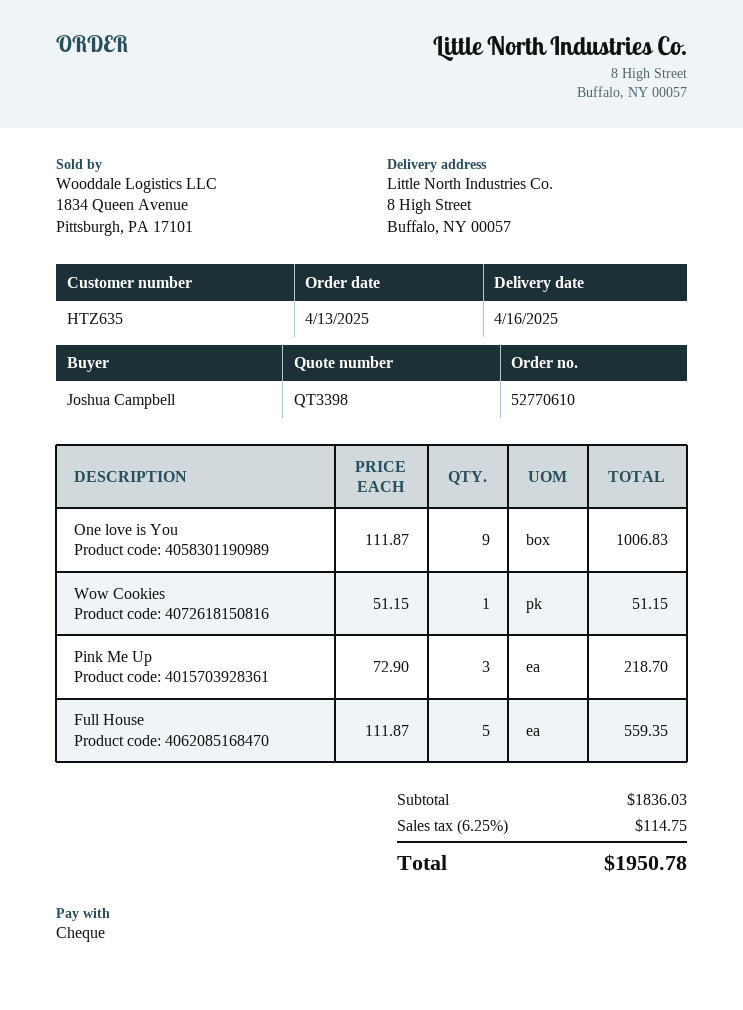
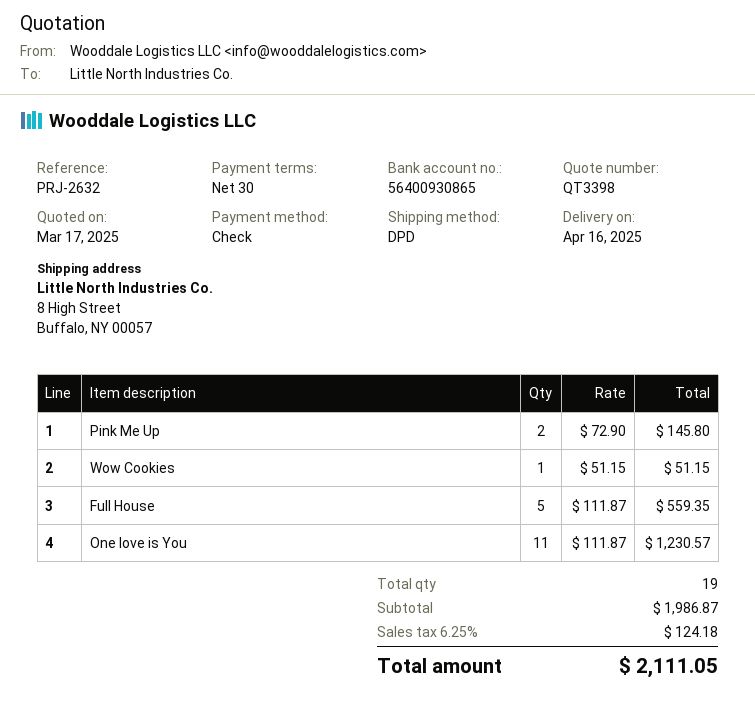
One love is You: 9 x 111.87 = 1006.83 -> 11 x 111.87 = 1230.57
Pink Me Up: 3 x 72.90 = 218.70 -> 2 x 72.90 = 145.80
subtotal: 1836.03 -> 1986.87
tax: 6.25% = 114.75 -> 6.25% = 124.18
total: 1950.78 -> 2111.05

